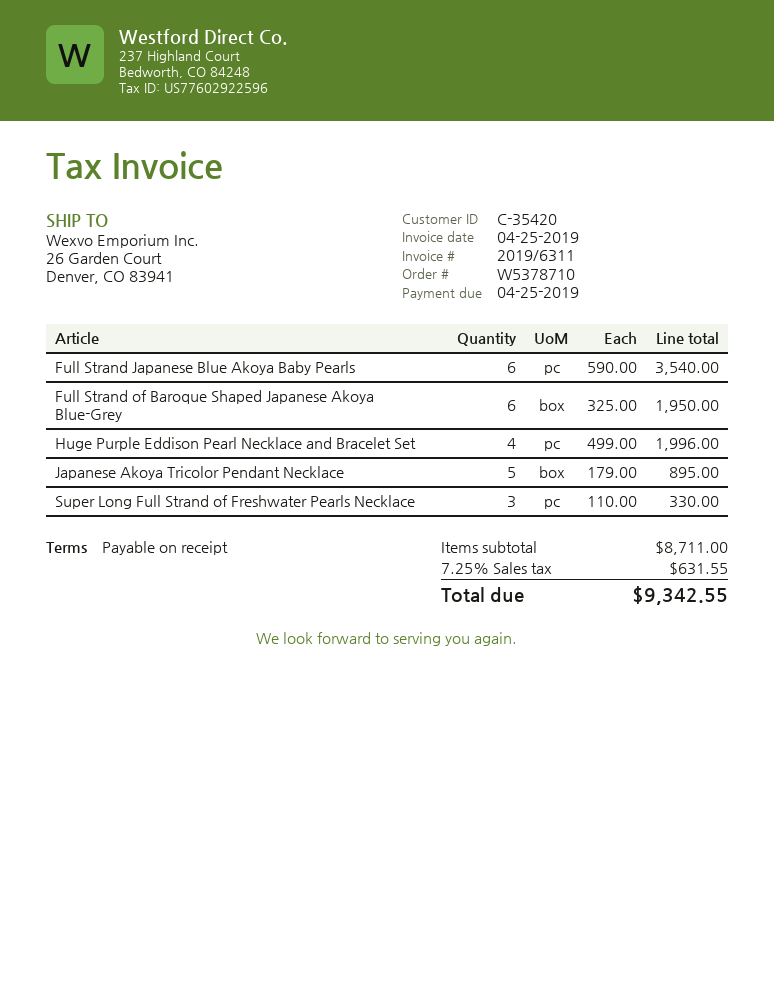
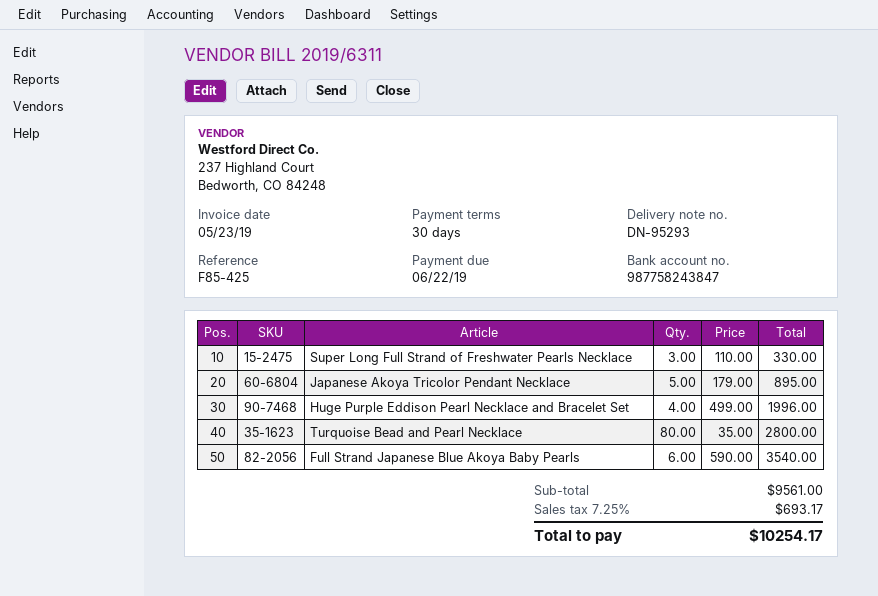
invoice date: 2019-04-25 -> 2019-05-23
payment terms: on receipt -> 30 days
due date: 2019-04-25 -> 2019-06-22
Full Strand of Baroque Shaped Japanese Akoya Blue-Grey: 6 x 325.00 = 1950.00 -> none
Turquoise Bead and Pearl Necklace: none -> 80 x 35.00 = 2800.00
subtotal: 8711.00 -> 9561.00
tax: 7.25% = 631.55 -> 7.25% = 693.17
total: 9342.55 -> 10254.17

